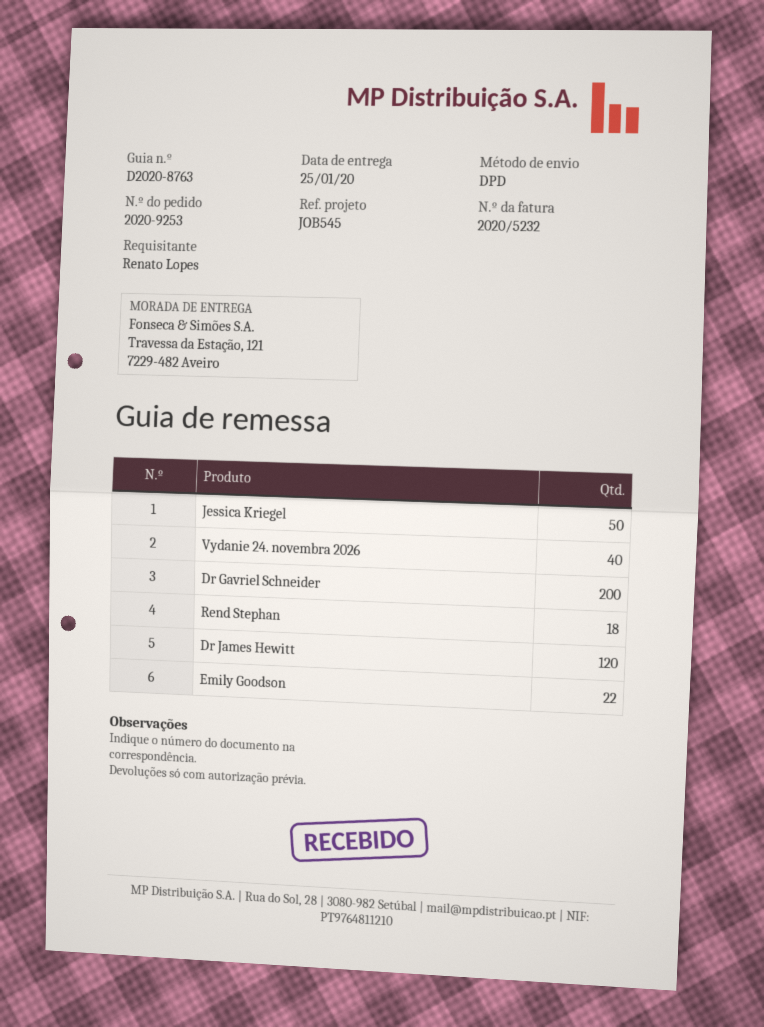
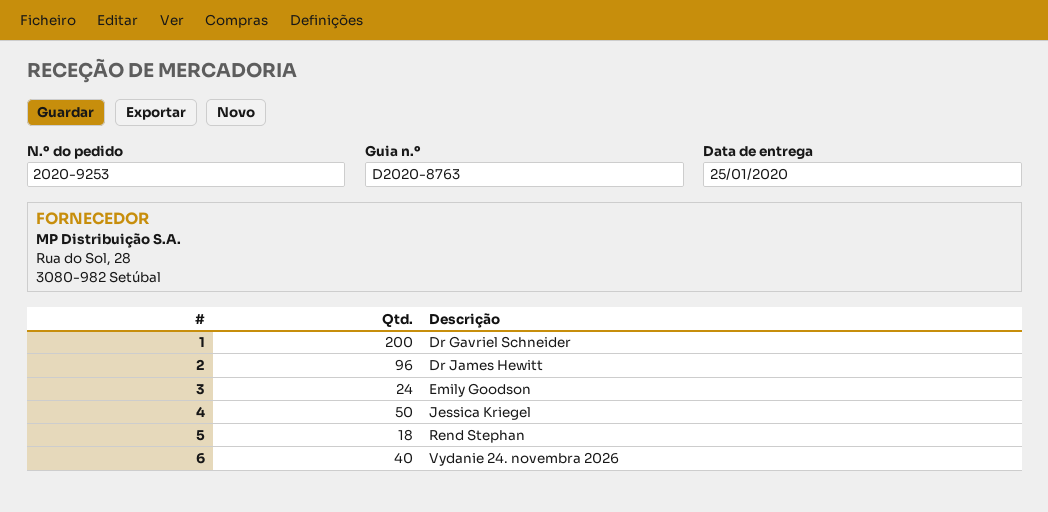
Dr James Hewitt: 120 -> 96
Emily Goodson: 22 -> 24

